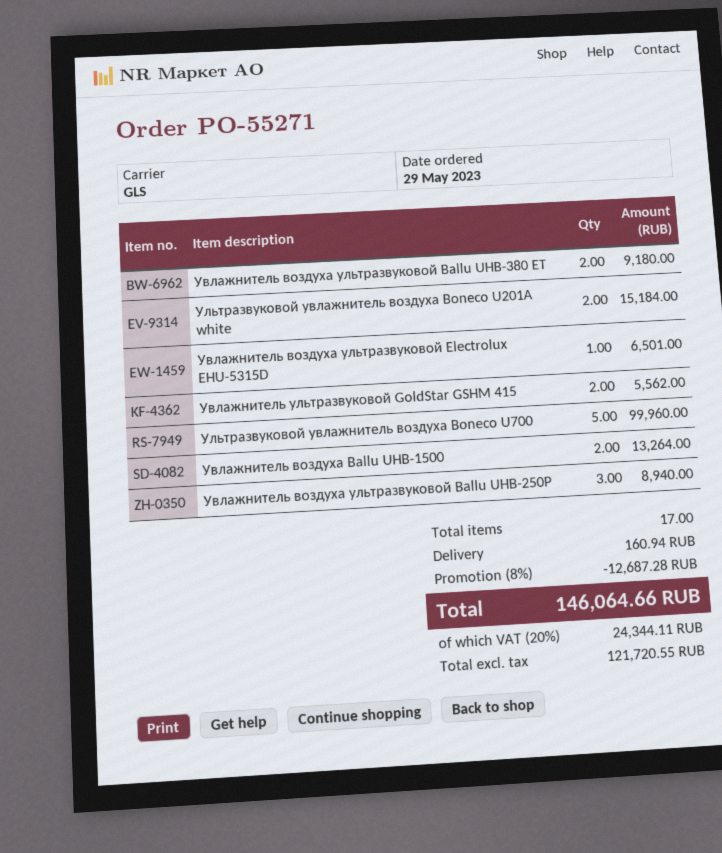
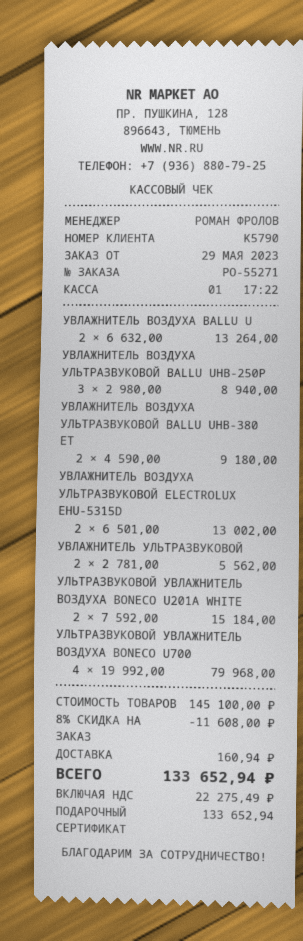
Увлажнитель воздуха ультразвуковой Electrolux EHU-5315D: 1 for 6501.00 -> 2 for 13002.00
Ультразвуковой увлажнитель воздуха Boneco U700: 5 for 99960.00 -> 4 for 79968.00
discount: 8% = 12687.28 -> 8% = 11608.00
tax: 24344.11 -> 22275.49
total: 146064.66 -> 133652.94

